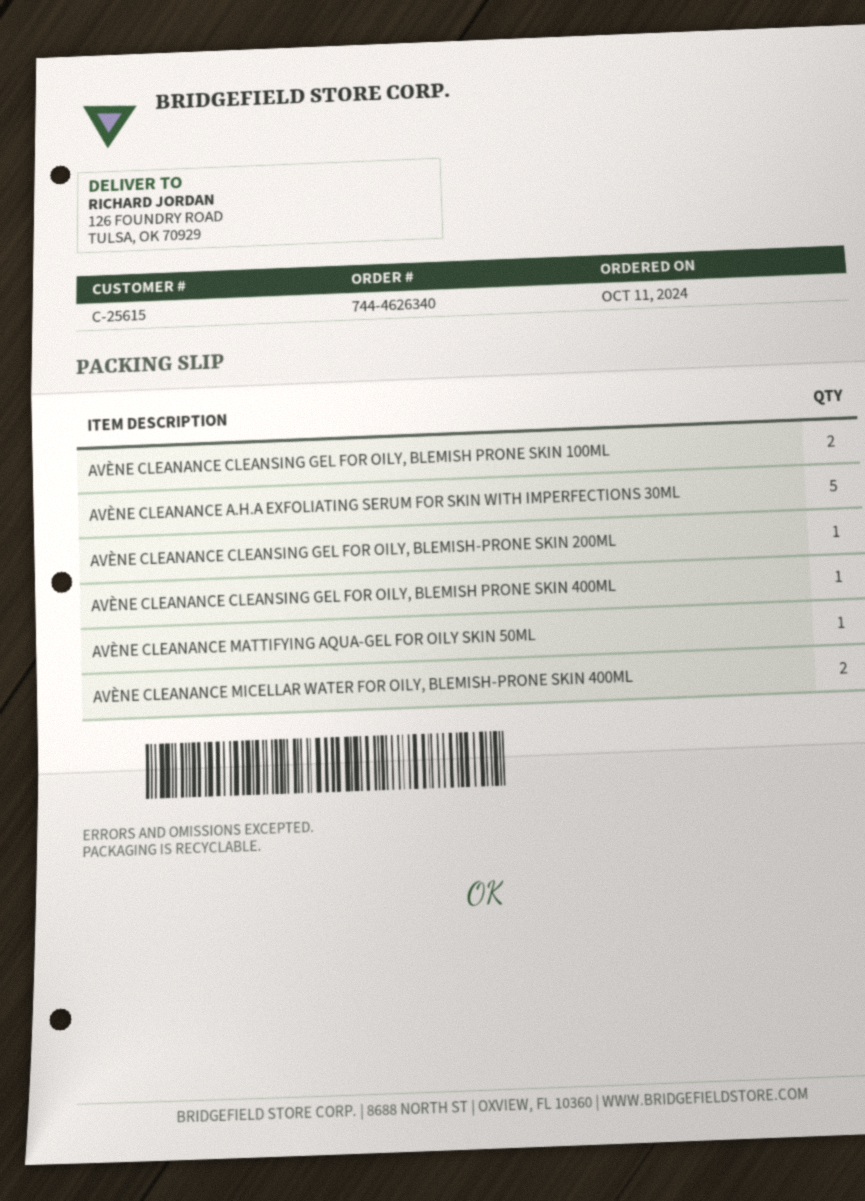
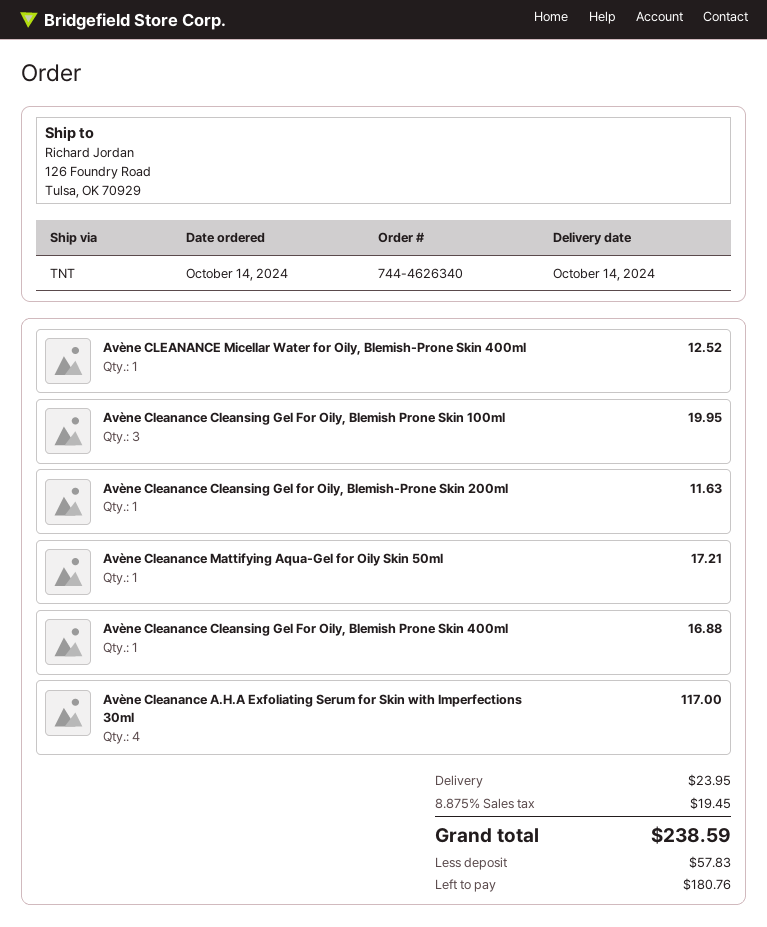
order date: 2024-10-11 -> 2024-10-14
AVÈNE CLEANANCE CLEANSING GEL FOR OILY, BLEMISH PRONE SKIN 100ML: 2 -> 3
AVÈNE CLEANANCE A.H.A EXFOLIATING SERUM FOR SKIN WITH IMPERFECTIONS 30ML: 5 -> 4
AVÈNE CLEANANCE MICELLAR WATER FOR OILY, BLEMISH-PRONE SKIN 400ML: 2 -> 1

